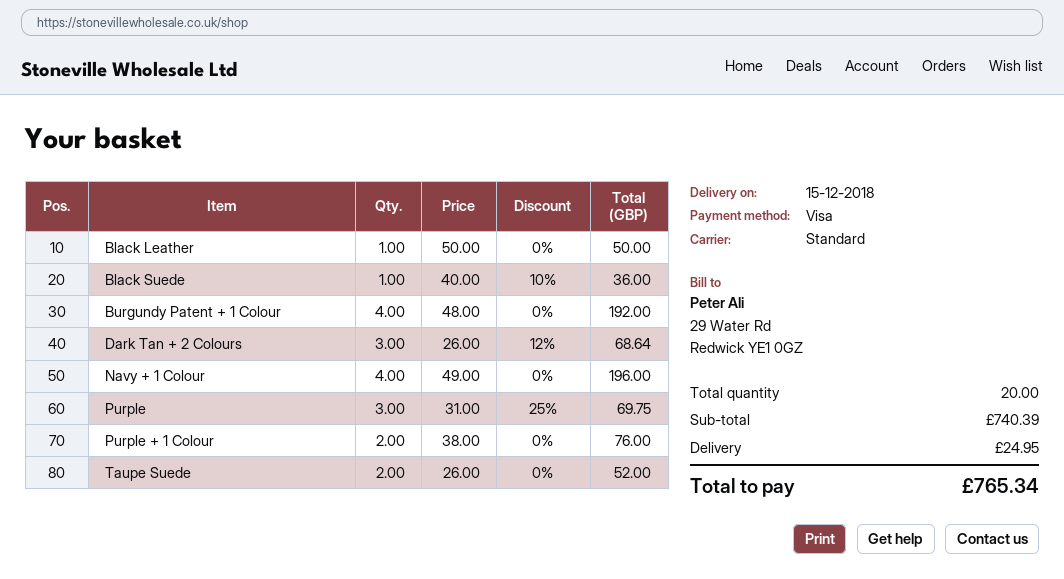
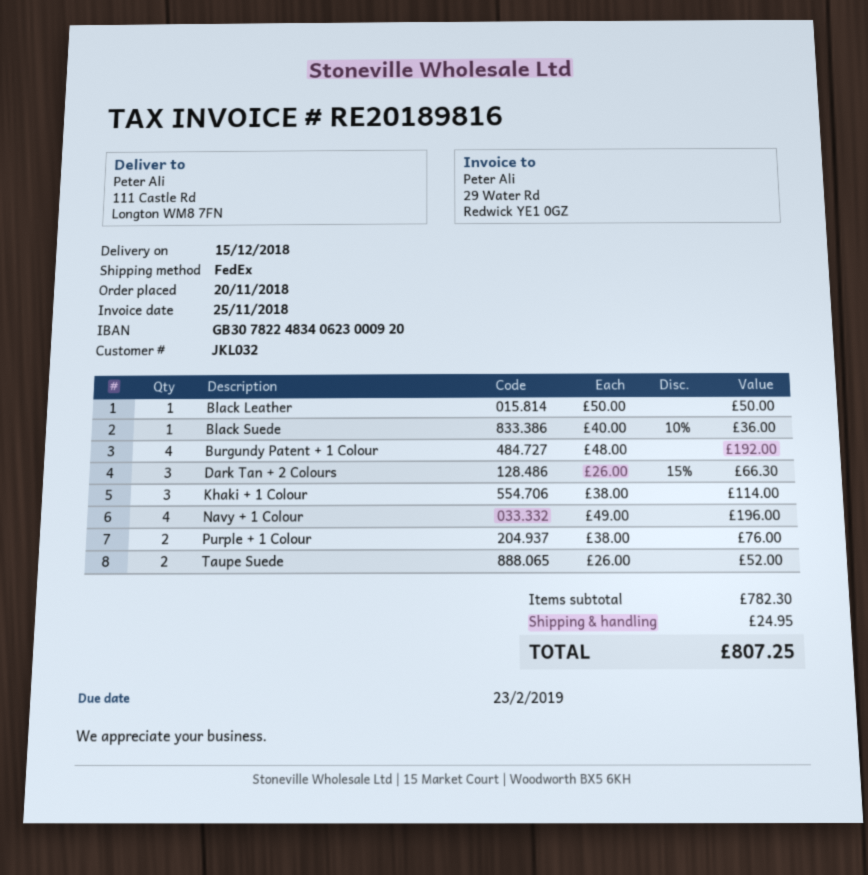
shipping method: standard -> FedEx
Dark Tan + 2 Colours: 3 x 26.00 - 12% = 68.64 -> 3 x 26.00 - 15% = 66.30
Purple: 3 x 31.00 - 25% = 69.75 -> none
Khaki + 1 Colour: none -> 3 x 38.00 = 114.00
subtotal: 740.39 -> 782.30
total: 765.34 -> 807.25

